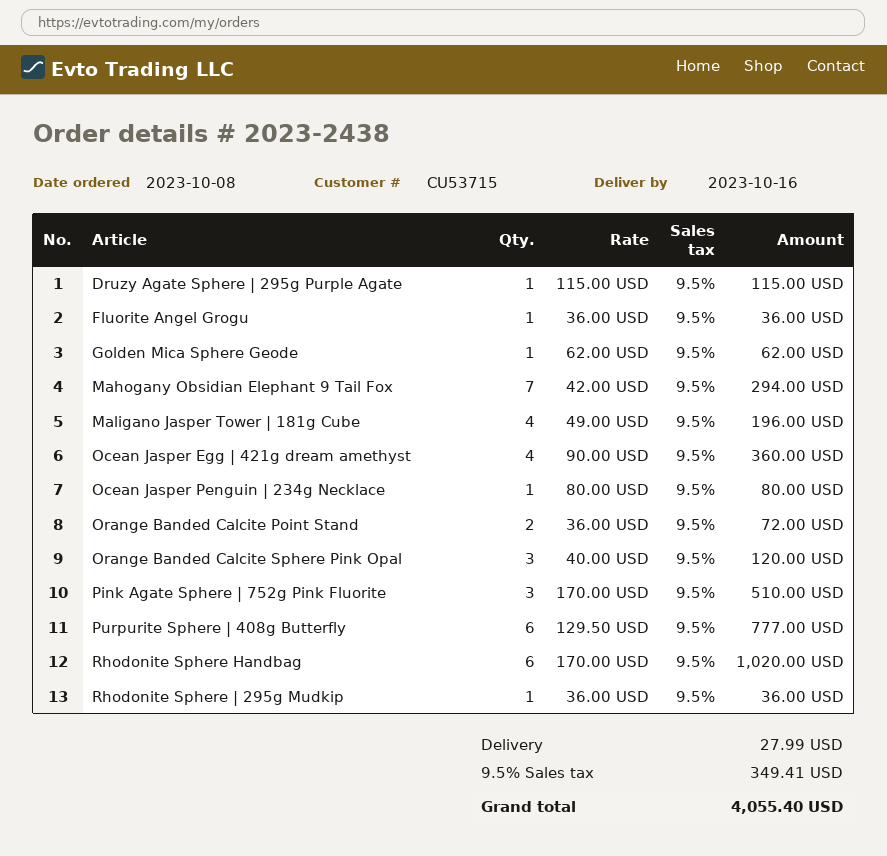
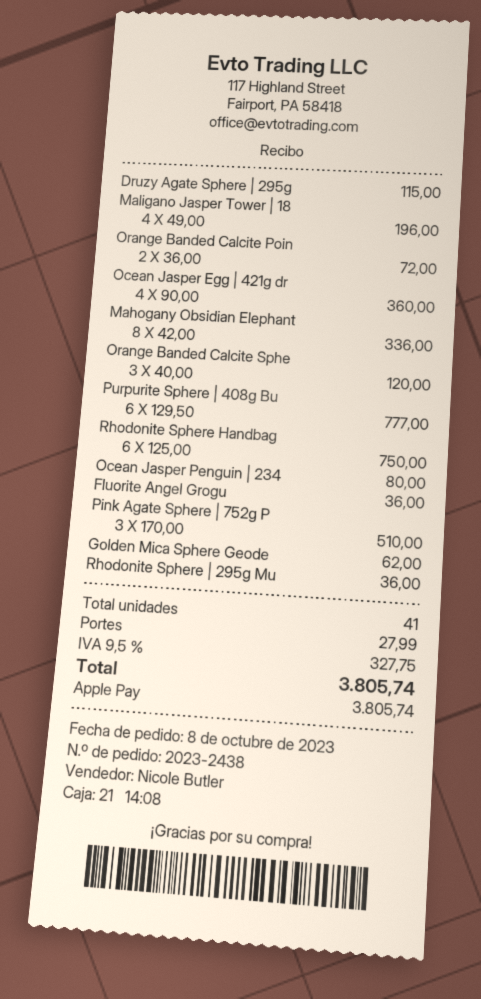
Mahogany Obsidian Elephant 9 Tail Fox: 7 x 42.00 = 294.00 -> 8 x 42.00 = 336.00
Rhodonite Sphere Handbag: 6 x 170.00 = 1020.00 -> 6 x 125.00 = 750.00
tax: 9.5% = 349.41 -> 9.5% = 327.75
total: 4055.40 -> 3805.74

